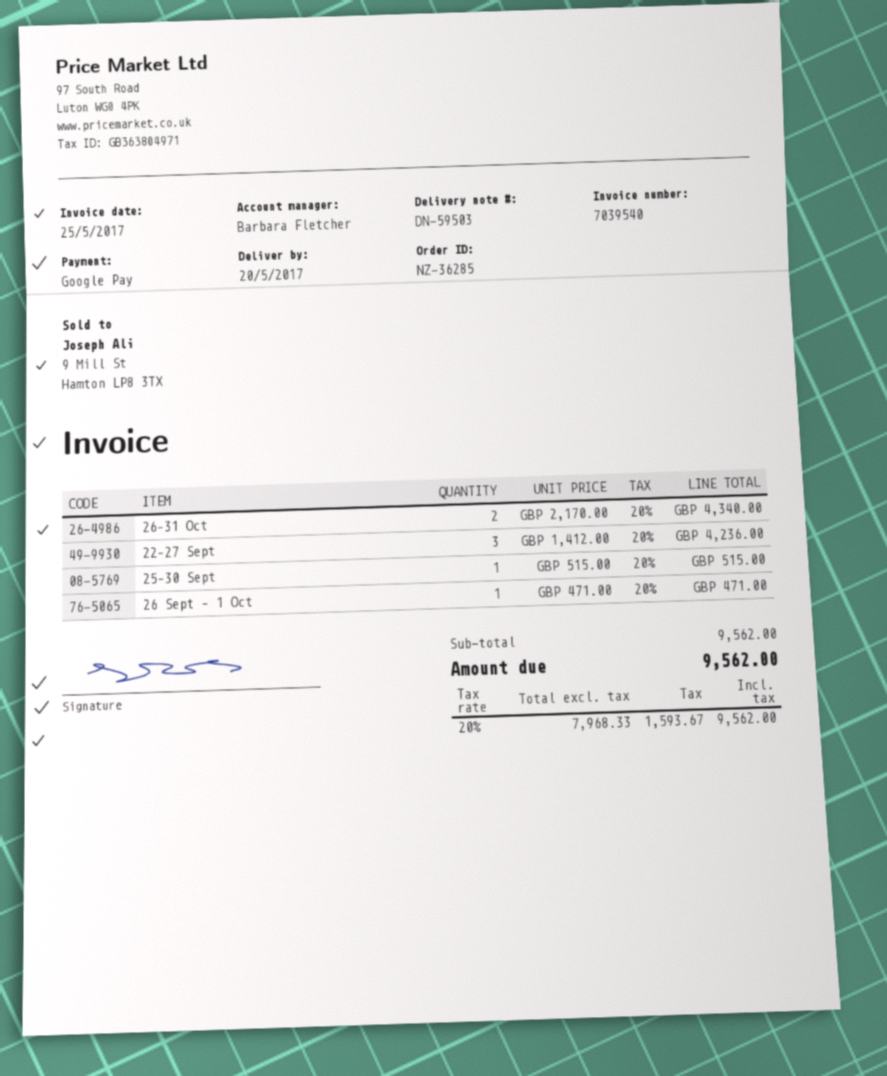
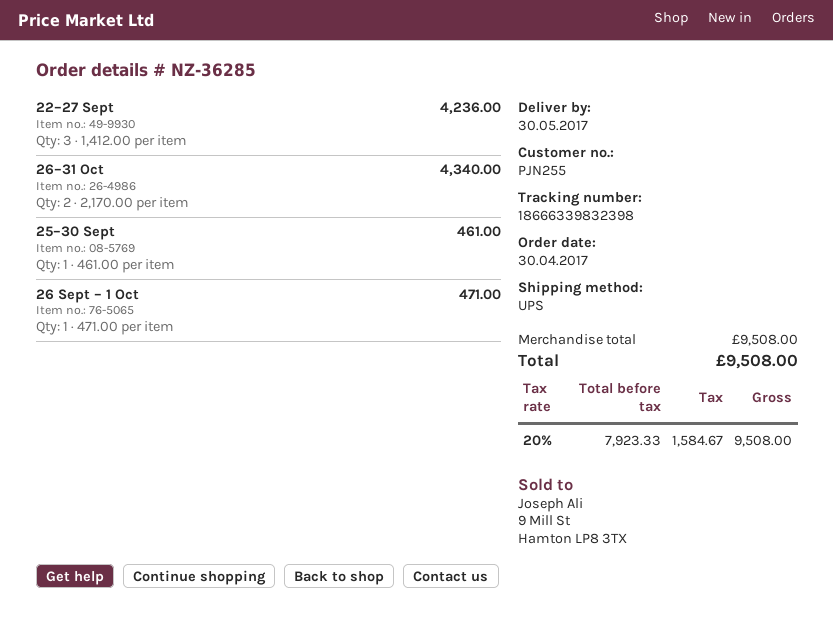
delivery date: 2017-05-20 -> 2017-05-30
25–30 Sept: 1 x 515.00 = 515.00 -> 1 x 461.00 = 461.00
subtotal: 9562.00 -> 9508.00
net: 7968.33 -> 7923.33
tax: 20% = 1593.67 -> 20% = 1584.67
total: 9562.00 -> 9508.00

